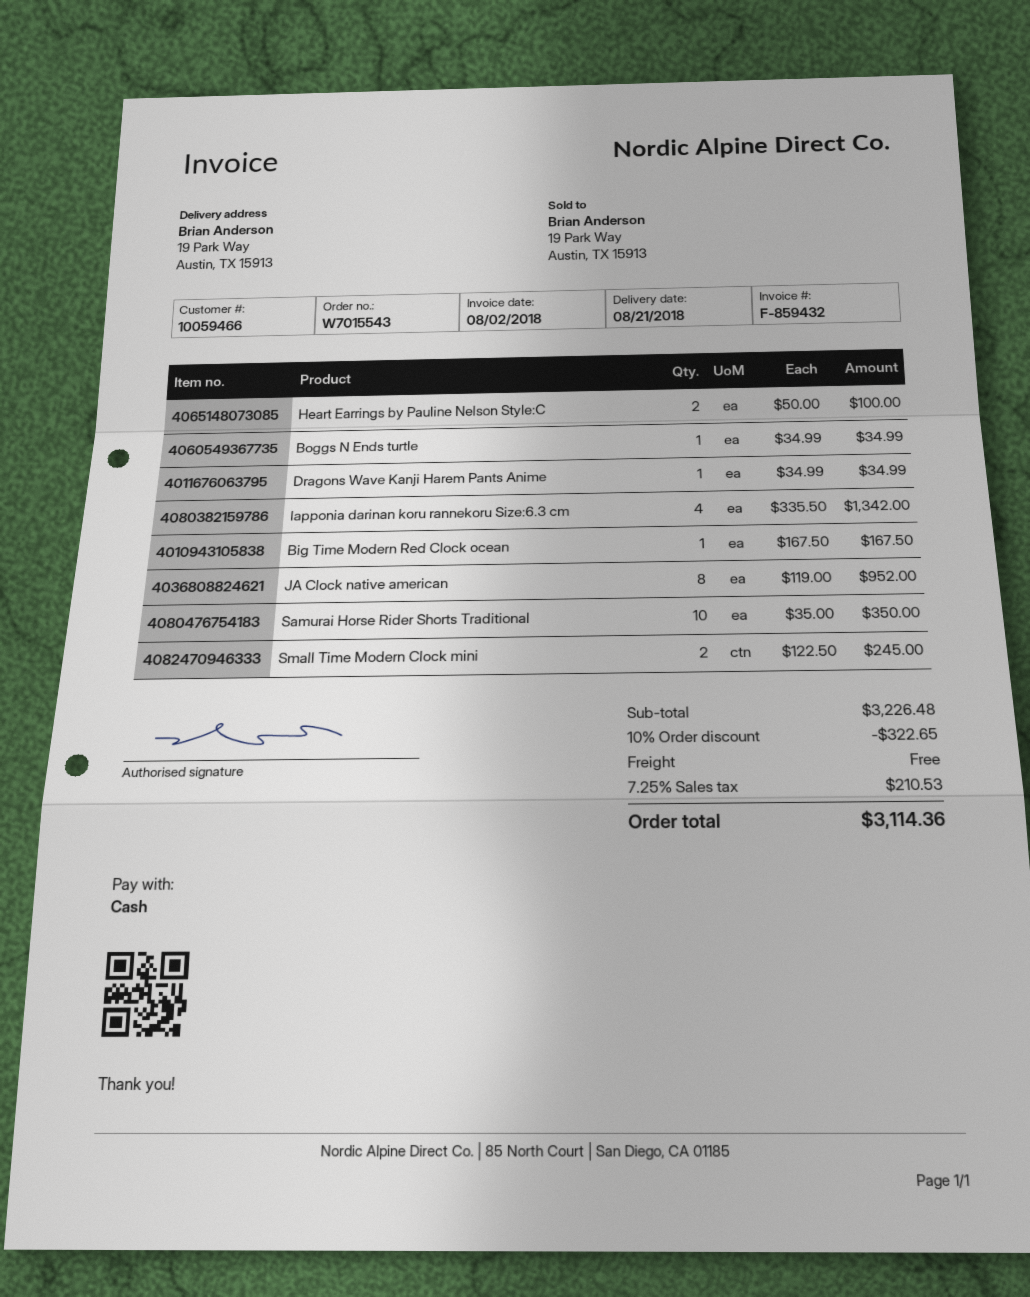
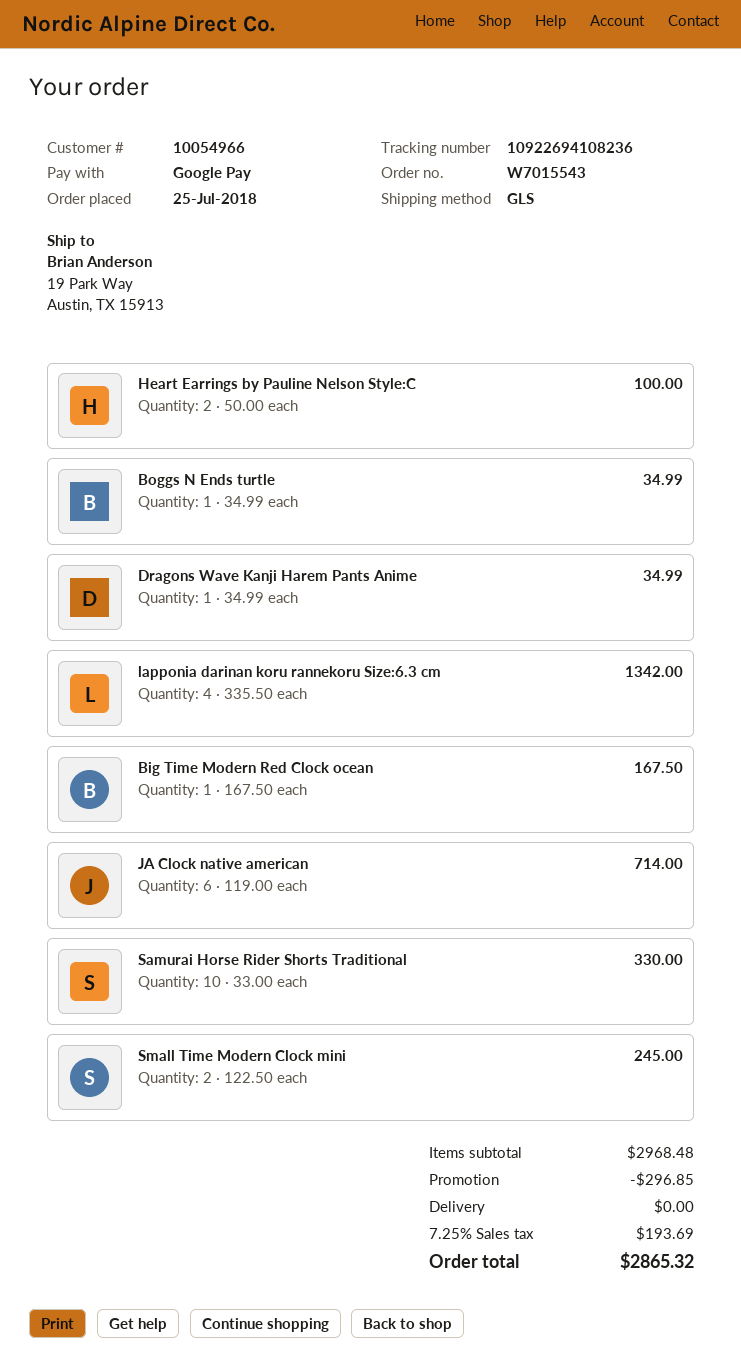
customer number: 10059466 -> 10054966
payment method: cash -> Google Pay
JA Clock native american: 8 x 119.00 = 952.00 -> 6 x 119.00 = 714.00
Samurai Horse Rider Shorts Traditional: 10 x 35.00 = 350.00 -> 10 x 33.00 = 330.00
subtotal: 3226.48 -> 2968.48
discount: 322.65 -> 296.85
tax: 7.25% = 210.53 -> 7.25% = 193.69
total: 3114.36 -> 2865.32

